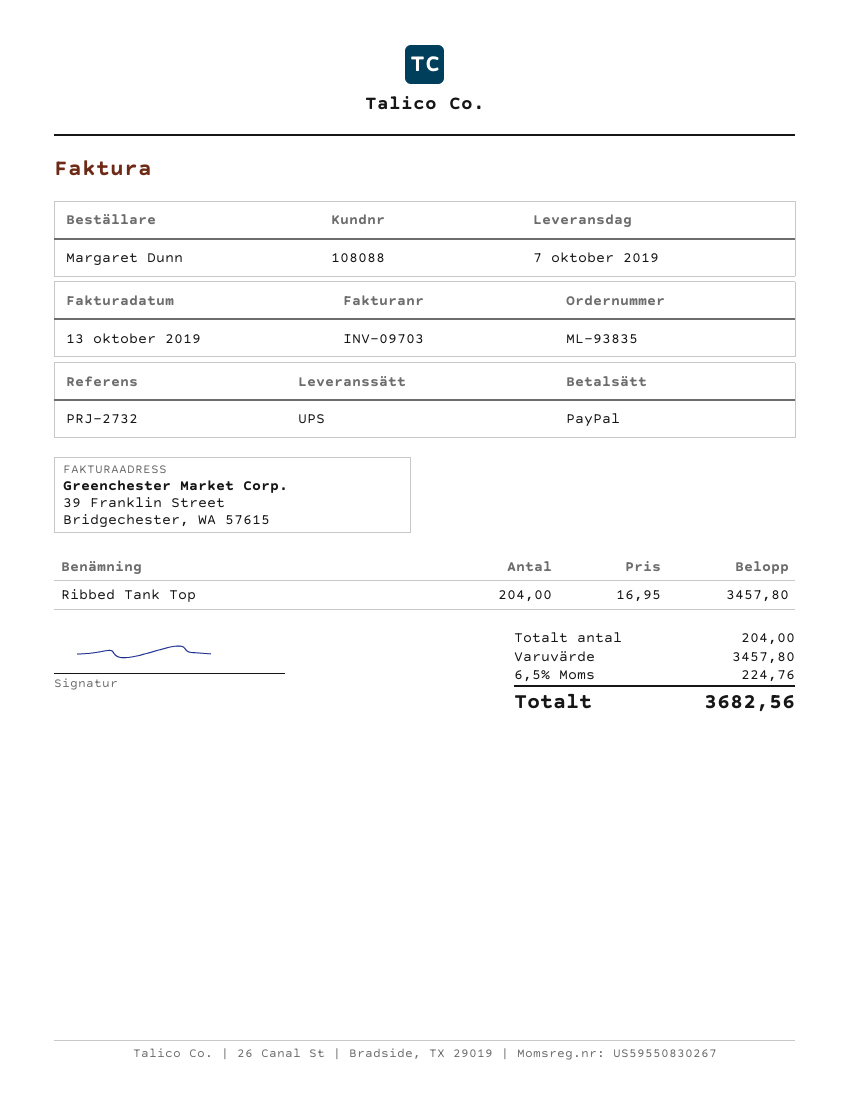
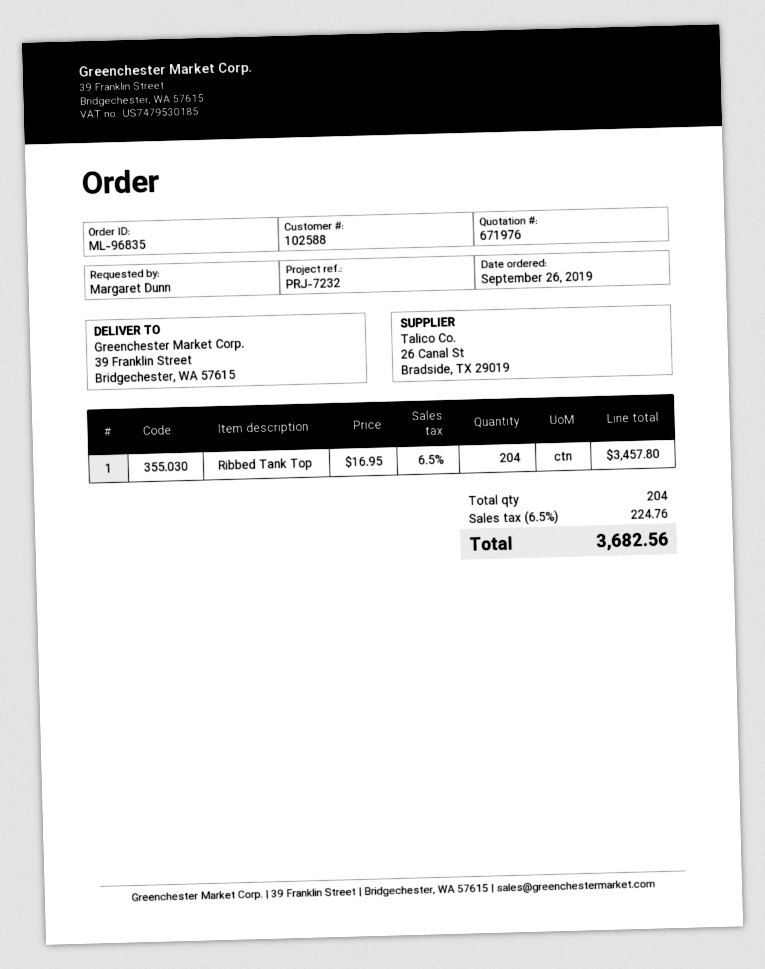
order number: ML-93835 -> ML-96835
customer number: 108088 -> 102588
reference: PRJ-2732 -> PRJ-7232

